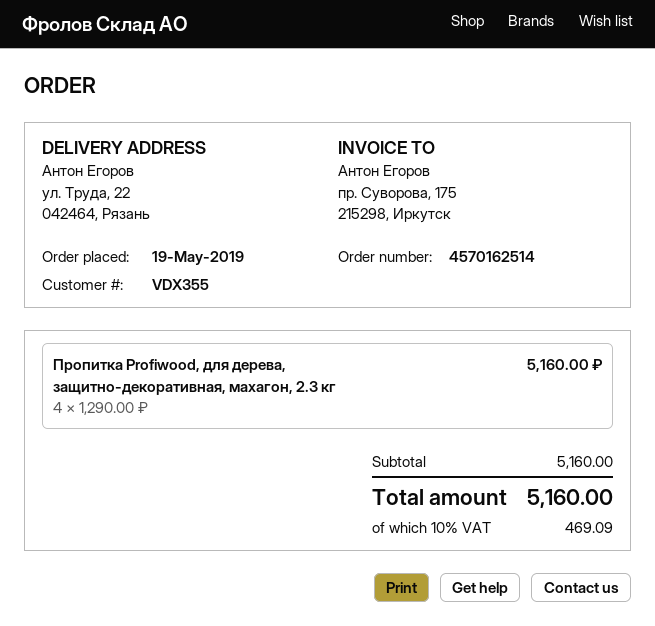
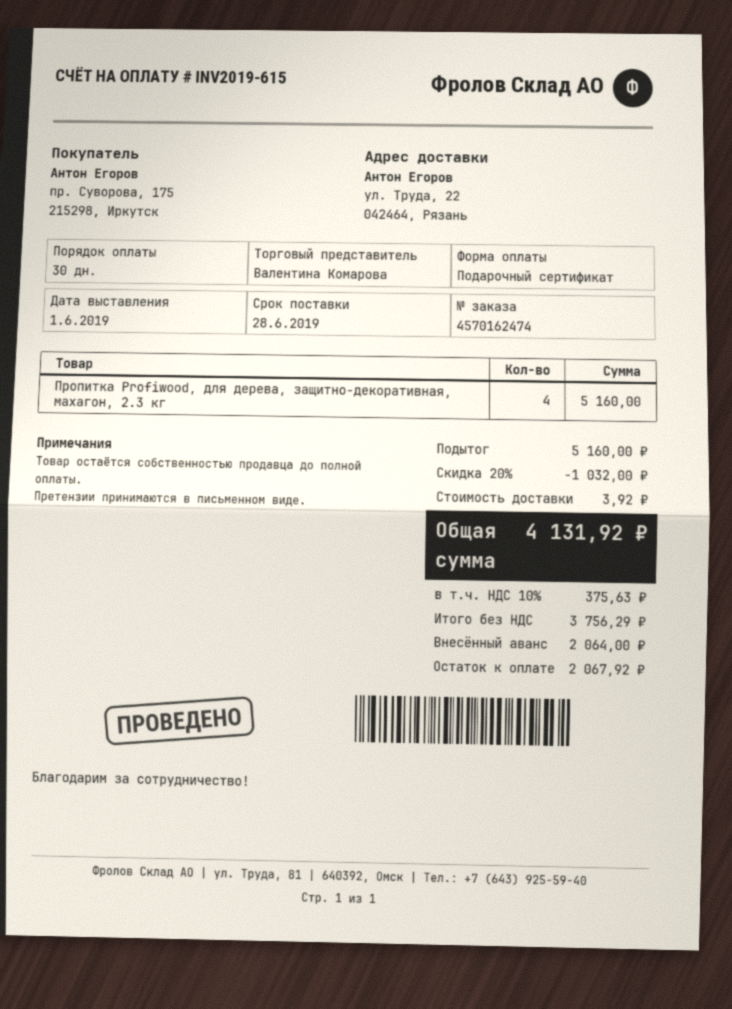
order number: 4570162514 -> 4570162474
discount: none -> 20% = 1032.00
shipping: none -> 3.92
tax: 10% = 469.09 -> 10% = 375.63
total: 5160.00 -> 4131.92

